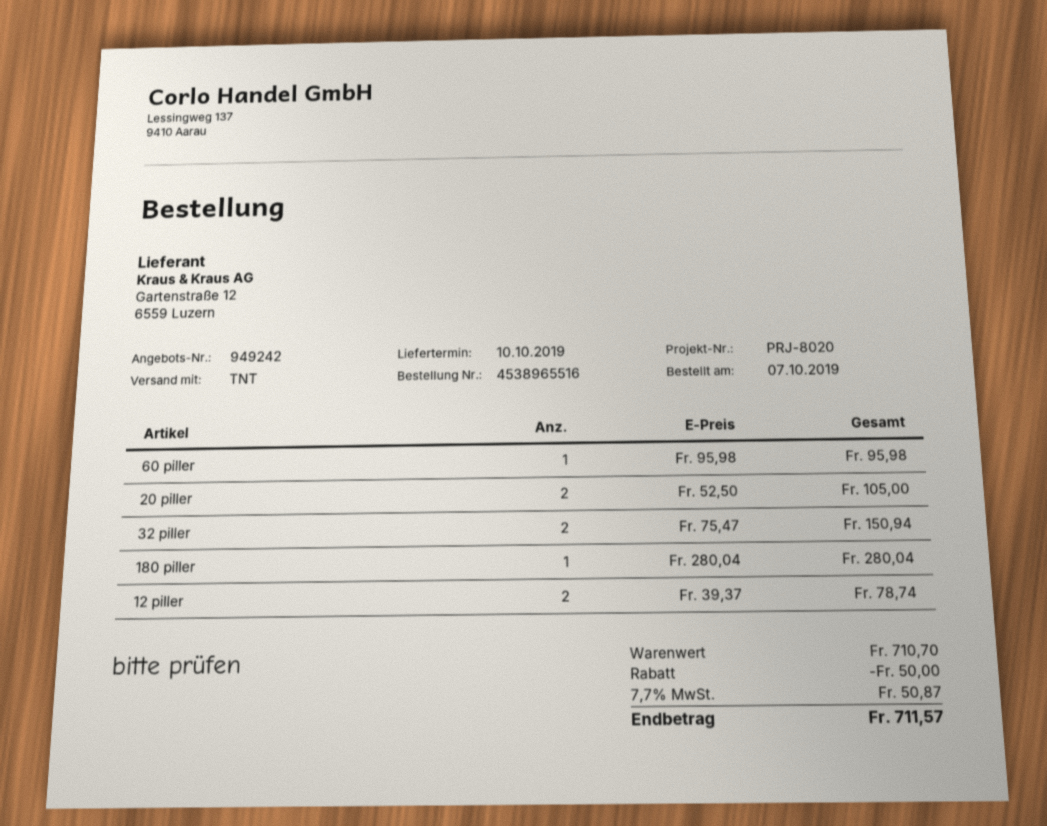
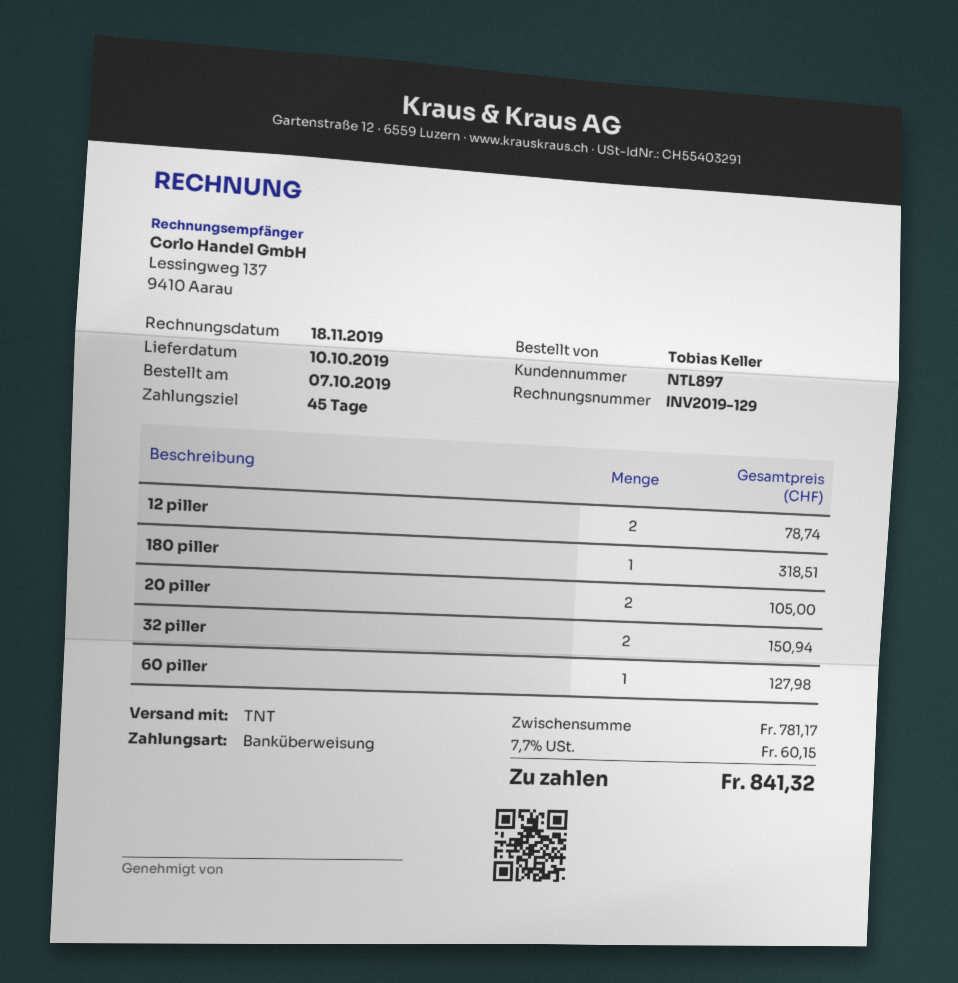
60 piller: 1 for 95.98 -> 1 for 127.98
180 piller: 1 for 280.04 -> 1 for 318.51
subtotal: 710.70 -> 781.17
discount: 50.00 -> none
tax: 7.7% = 50.87 -> 7.7% = 60.15
total: 711.57 -> 841.32

